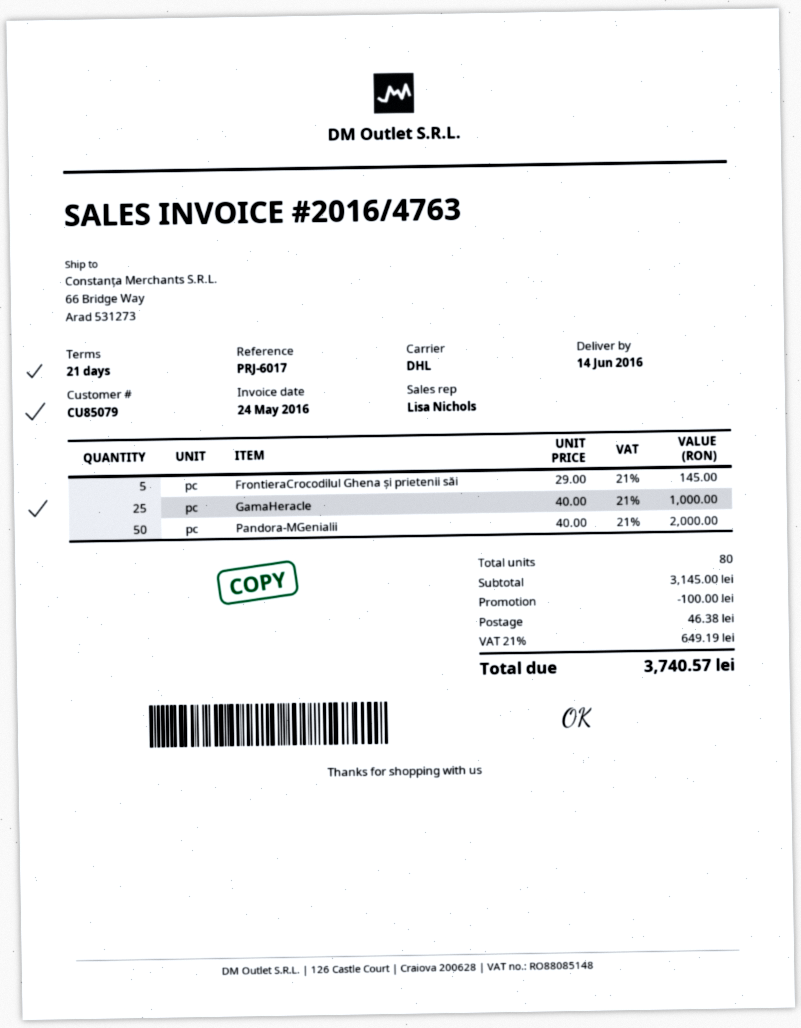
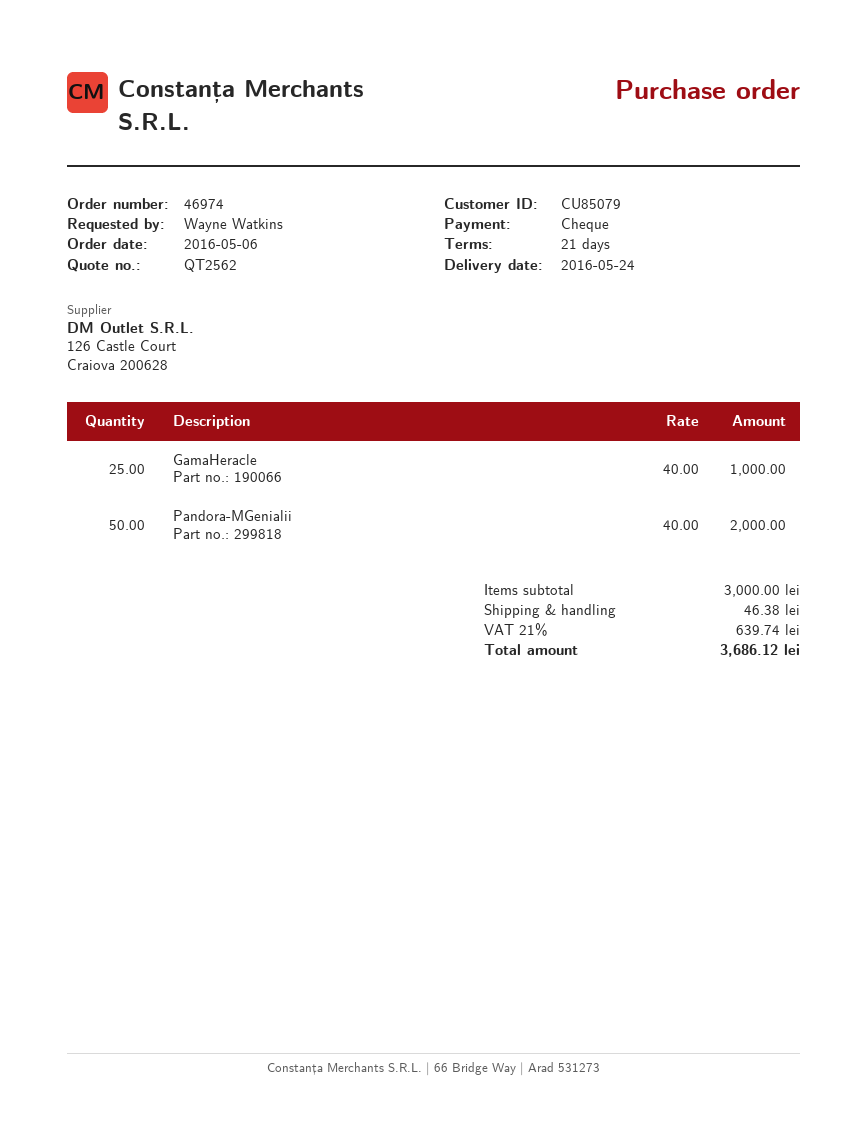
delivery date: 2016-06-14 -> 2016-05-24
FrontieraCrocodilul Ghena și prietenii săi: 5 x 29.00 = 145.00 -> none
subtotal: 3145.00 -> 3000.00
discount: 100.00 -> none
tax: 21% = 649.19 -> 21% = 639.74
total: 3740.57 -> 3686.12

